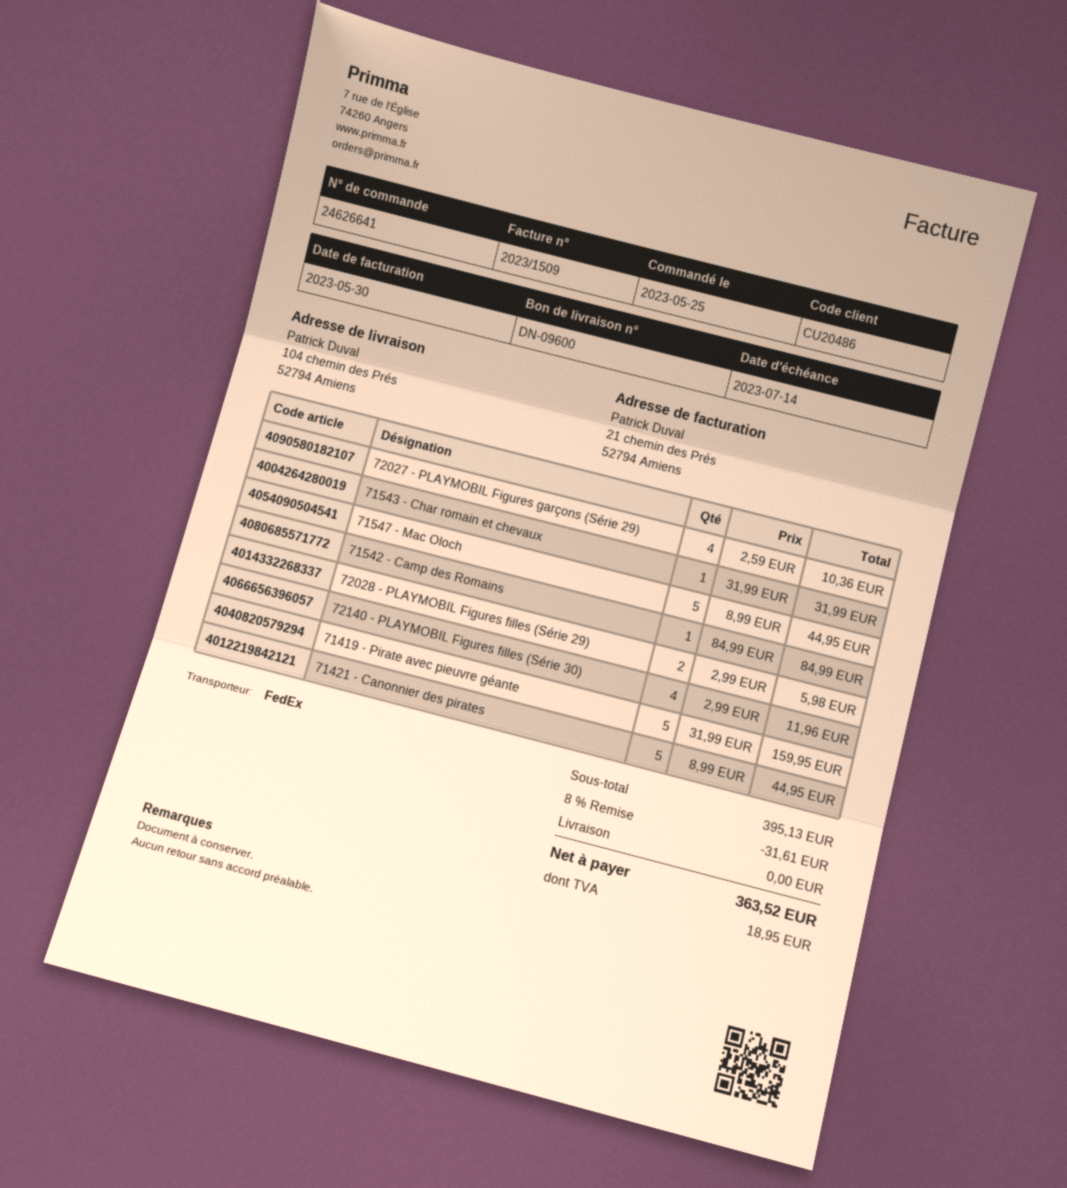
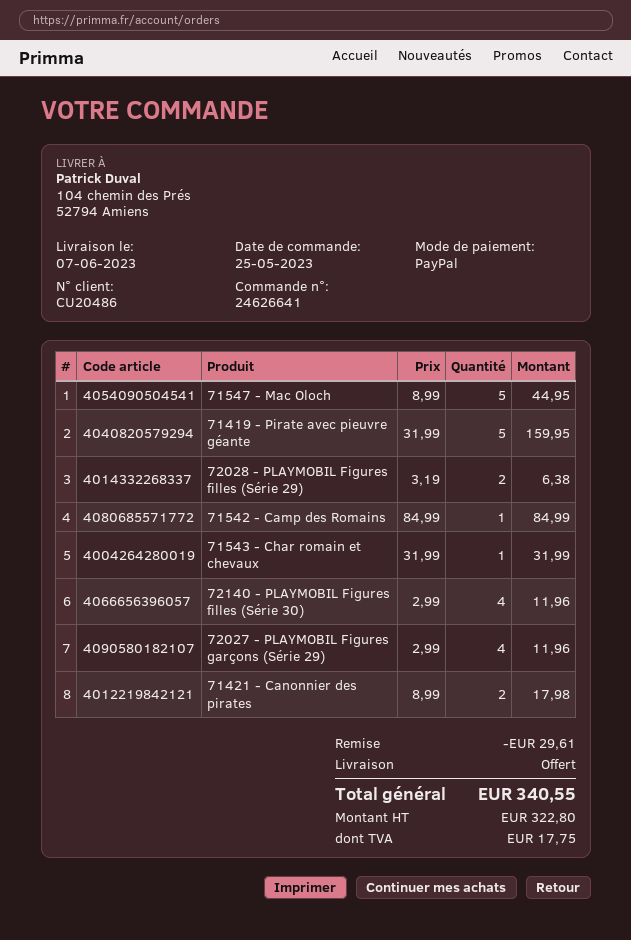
72027 - PLAYMOBIL Figures garçons (Série 29): 4 x 2.59 = 10.36 -> 4 x 2.99 = 11.96
72028 - PLAYMOBIL Figures filles (Série 29): 2 x 2.99 = 5.98 -> 2 x 3.19 = 6.38
71421 - Canonnier des pirates: 5 x 8.99 = 44.95 -> 2 x 8.99 = 17.98
discount: 31.61 -> 29.61
tax: 18.95 -> 17.75
total: 363.52 -> 340.55

